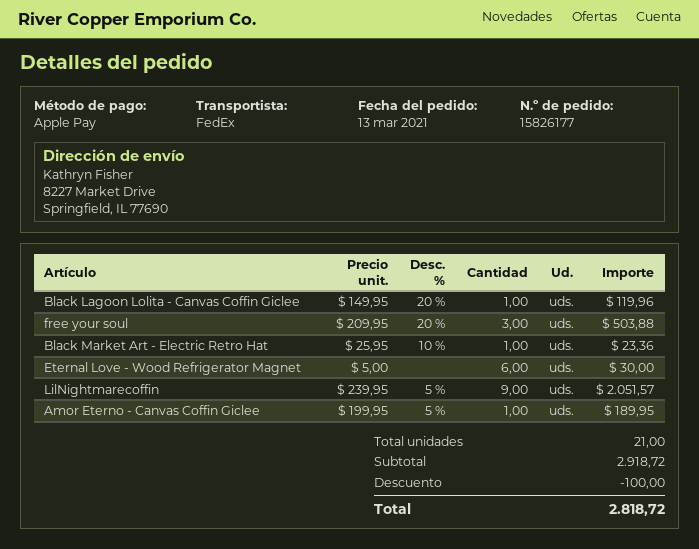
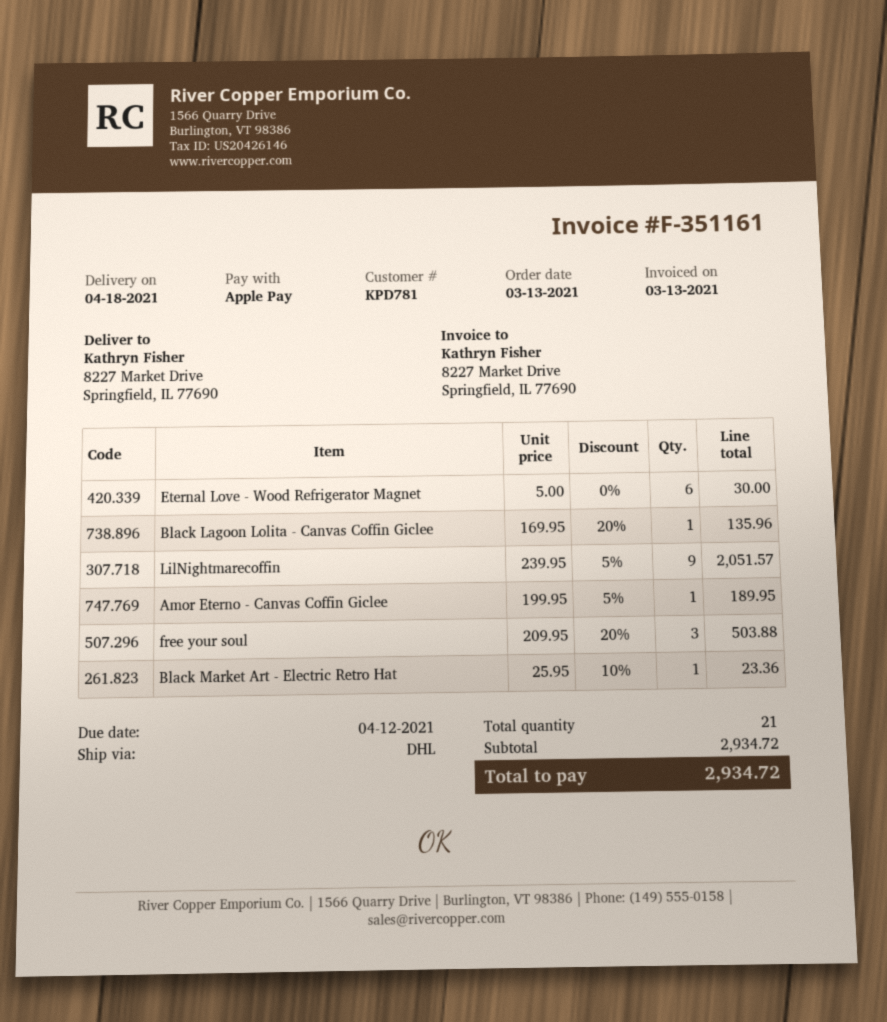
shipping method: FedEx -> DHL
Black Lagoon Lolita - Canvas Coffin Giclee: 1 x 149.95 - 20% = 119.96 -> 1 x 169.95 - 20% = 135.96
subtotal: 2918.72 -> 2934.72
discount: 100.00 -> none
total: 2818.72 -> 2934.72

